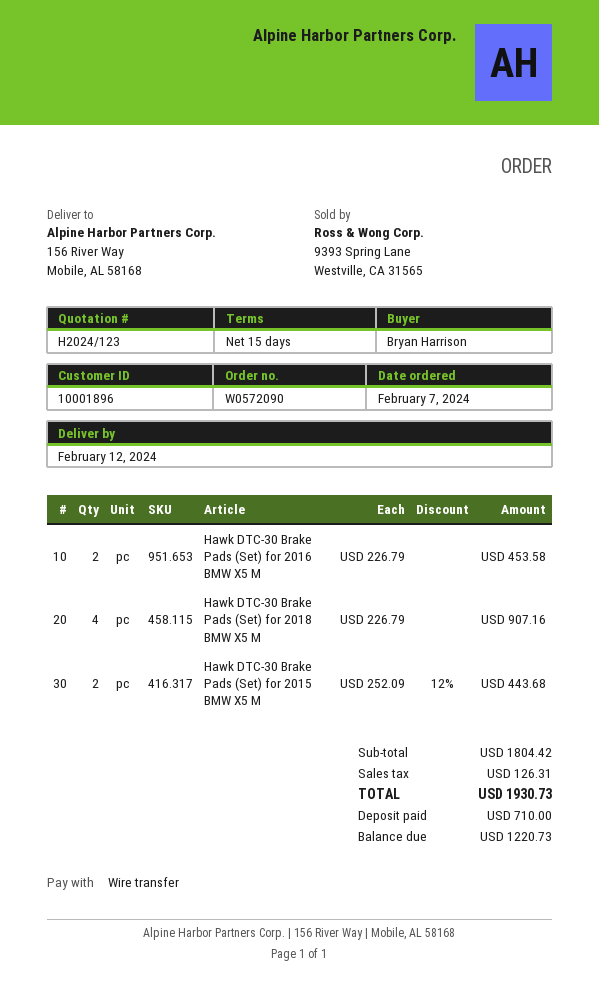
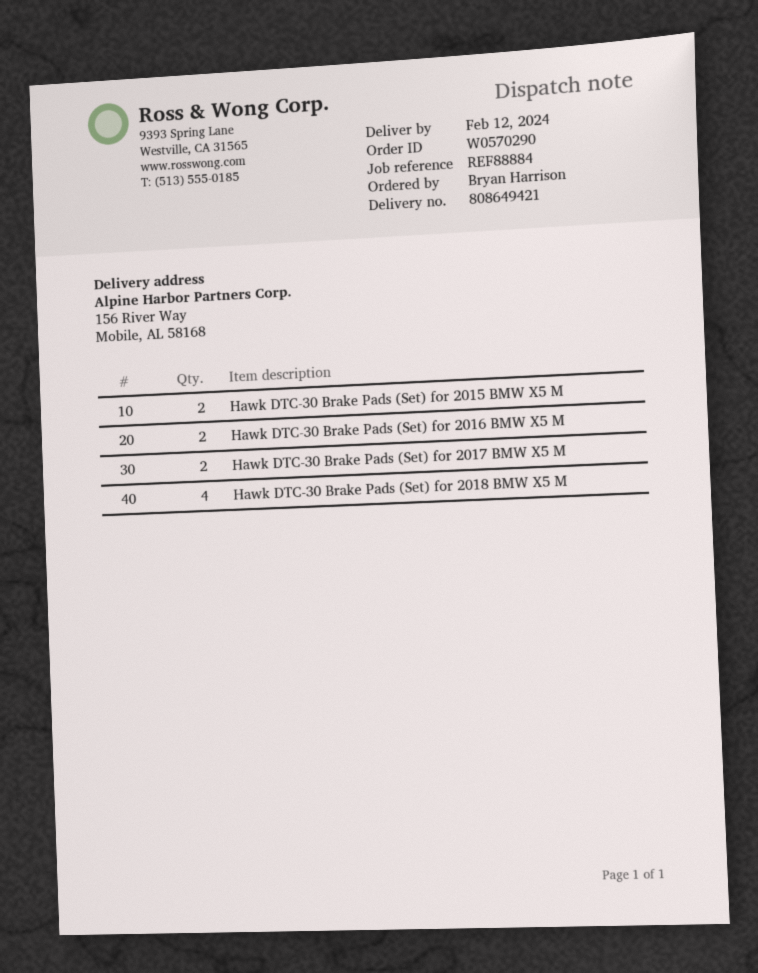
order number: W0572090 -> W0570290
Hawk DTC-30 Brake Pads (Set) for 2017 BMW X5 M: none -> 2

